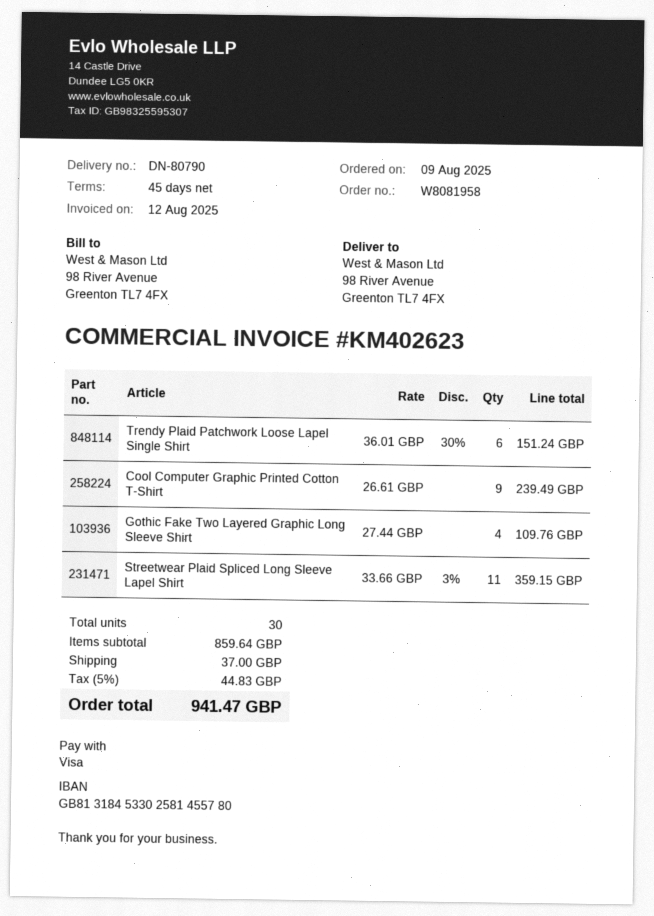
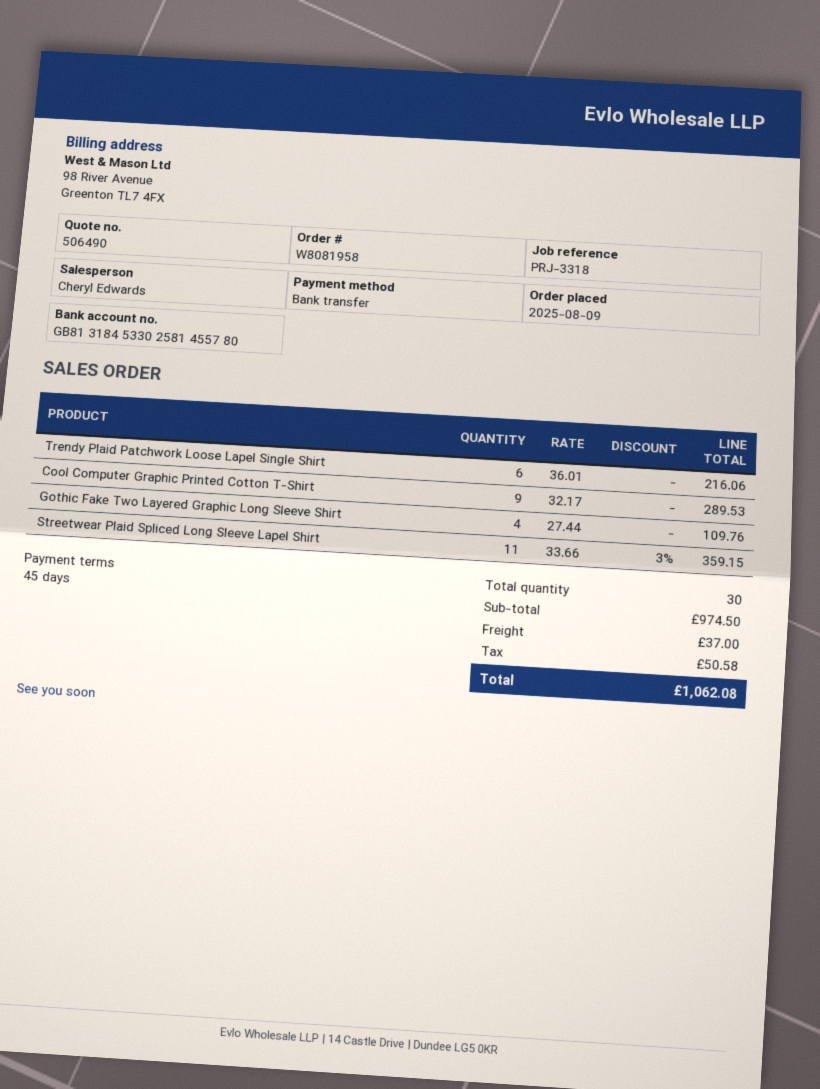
payment method: Visa -> bank transfer
Trendy Plaid Patchwork Loose Lapel Single Shirt: 6 x 36.01 - 30% = 151.24 -> 6 x 36.01 = 216.06
Cool Computer Graphic Printed Cotton T-Shirt: 9 x 26.61 = 239.49 -> 9 x 32.17 = 289.53
subtotal: 859.64 -> 974.50
tax: 44.83 -> 50.58
total: 941.47 -> 1062.08

